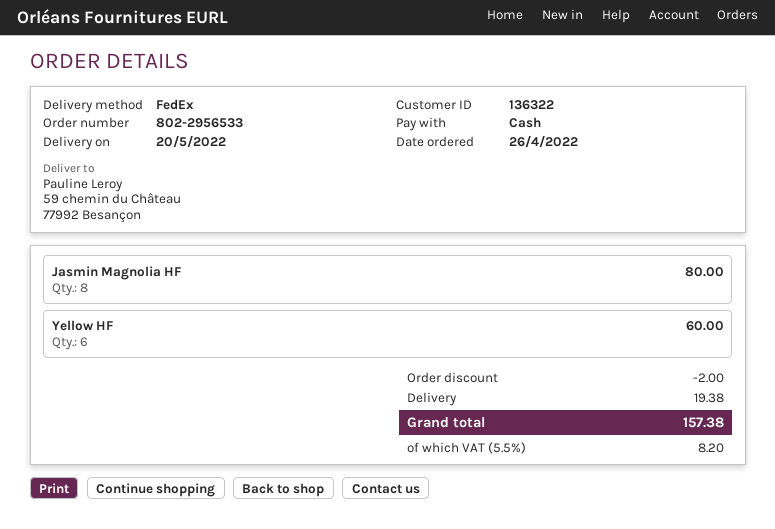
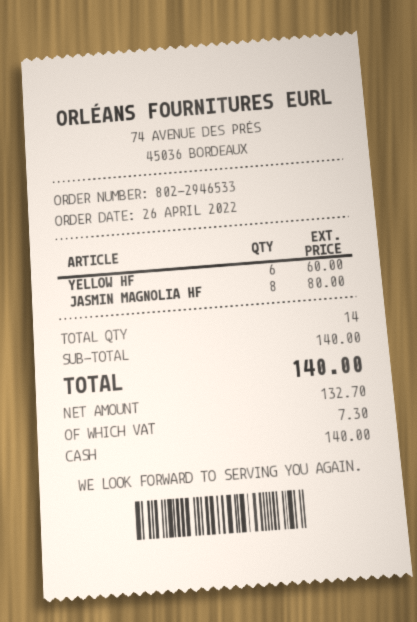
order number: 802-2956533 -> 802-2946533
discount: 2.00 -> none
shipping: 19.38 -> none
tax: 8.20 -> 7.30
total: 157.38 -> 140.00

